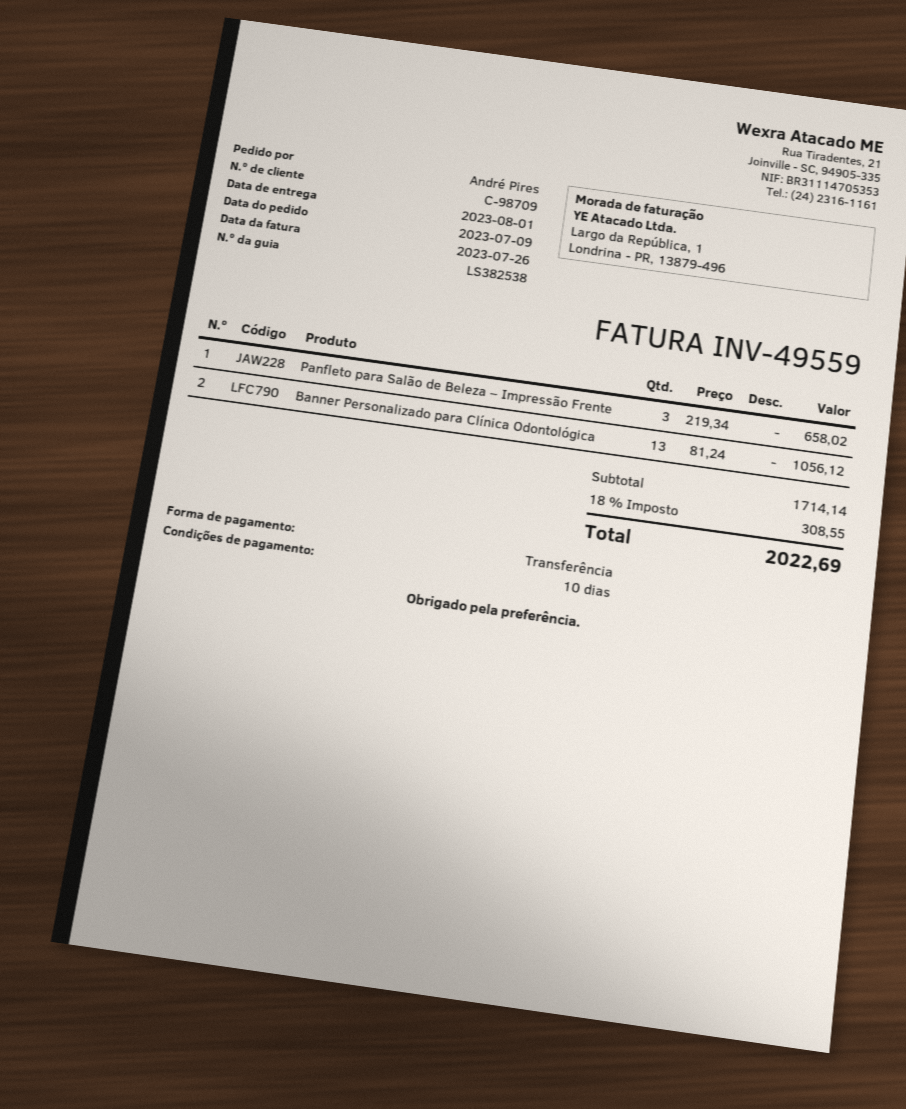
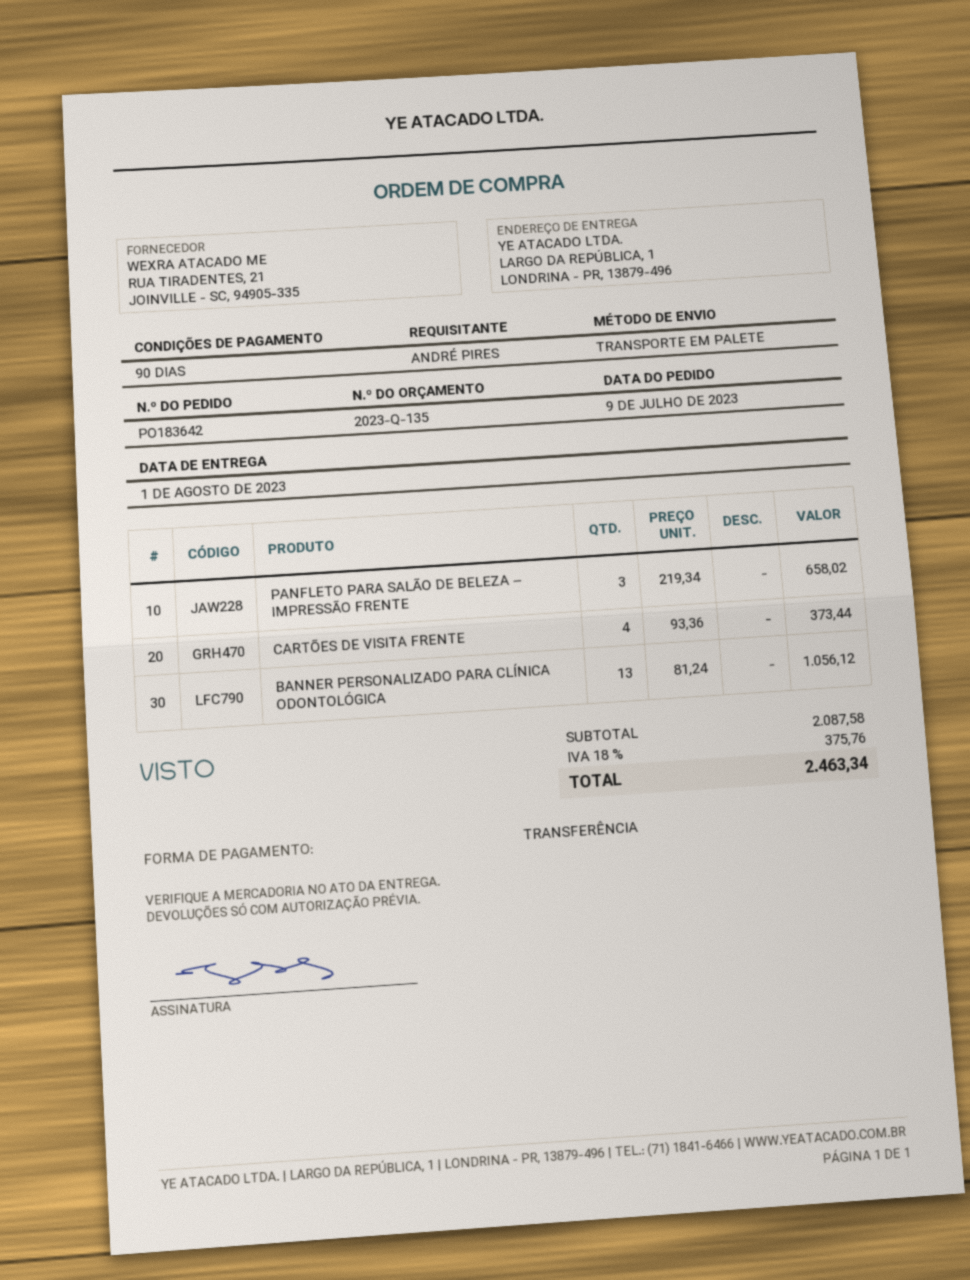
payment terms: 10 days -> 90 days
CARTÕES DE VISITA FRENTE: none -> 4 x 93.36 = 373.44
subtotal: 1714.14 -> 2087.58
tax: 18% = 308.55 -> 18% = 375.76
total: 2022.69 -> 2463.34

